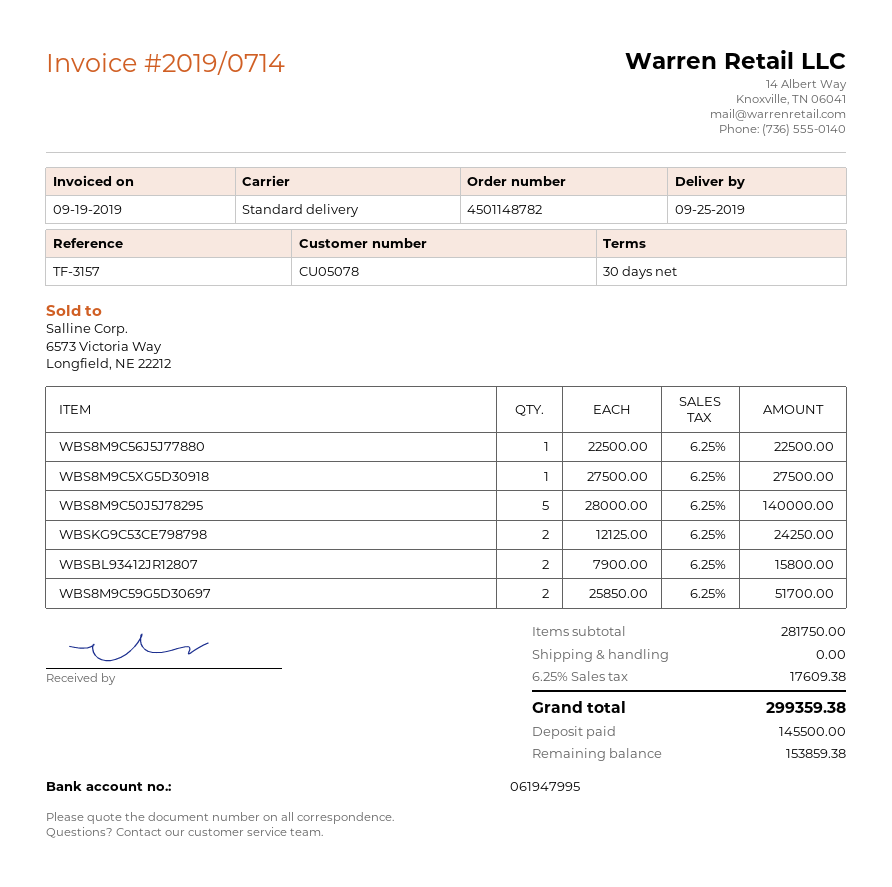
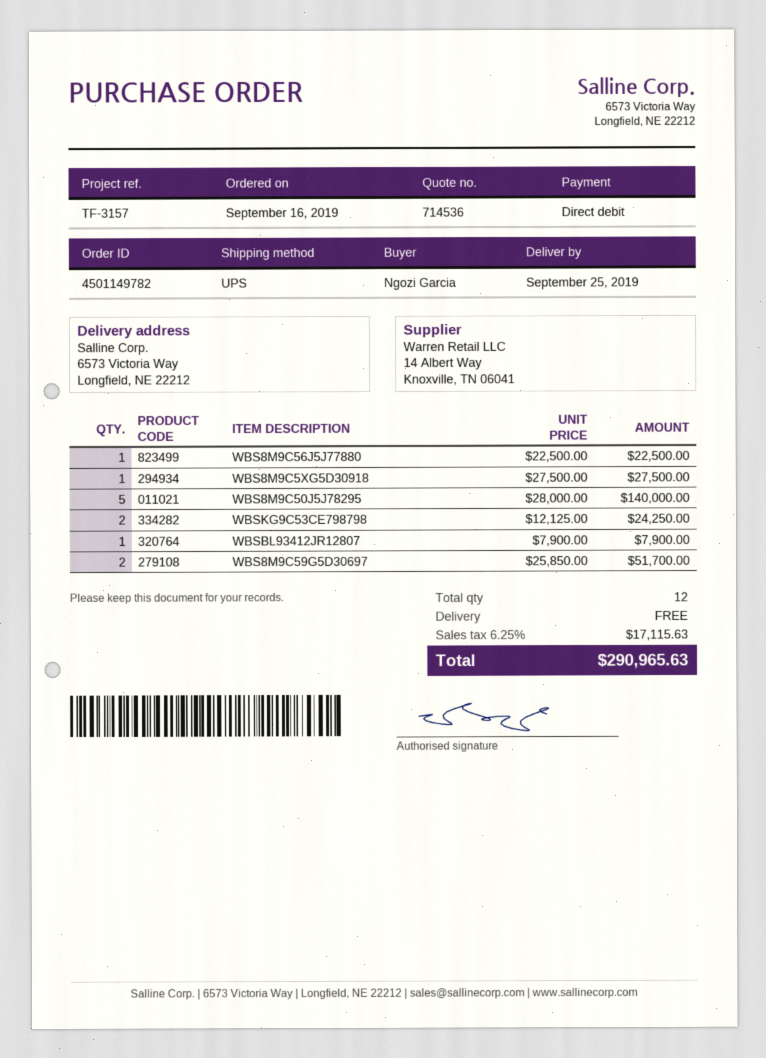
order number: 4501148782 -> 4501149782
shipping method: standard -> UPS
WBSBL93412JR12807: 2 x 7900.00 = 15800.00 -> 1 x 7900.00 = 7900.00
tax: 6.25% = 17609.38 -> 6.25% = 17115.63
total: 299359.38 -> 290965.63

